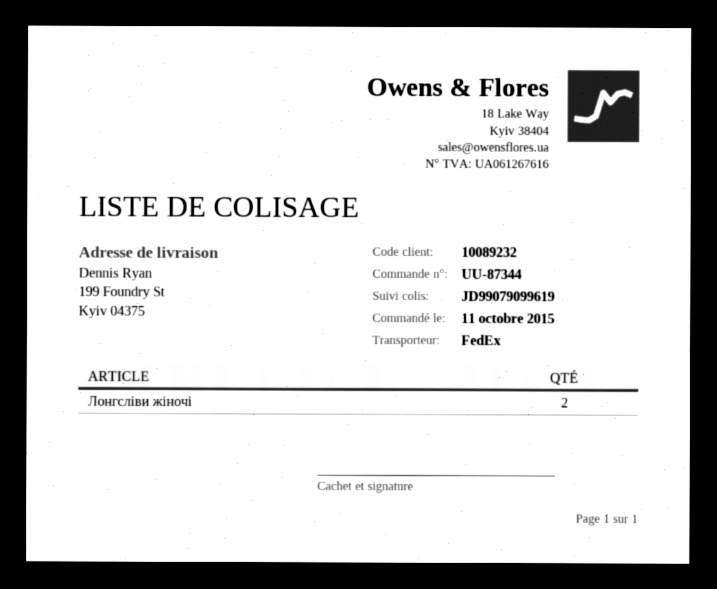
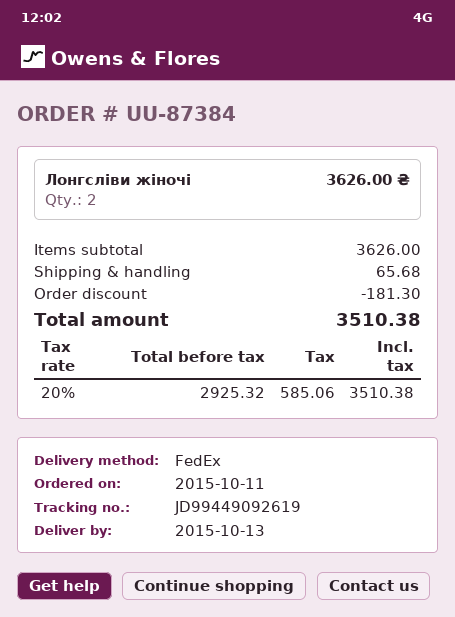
order number: UU-87344 -> UU-87384
tracking number: JD99079099619 -> JD99449092619

